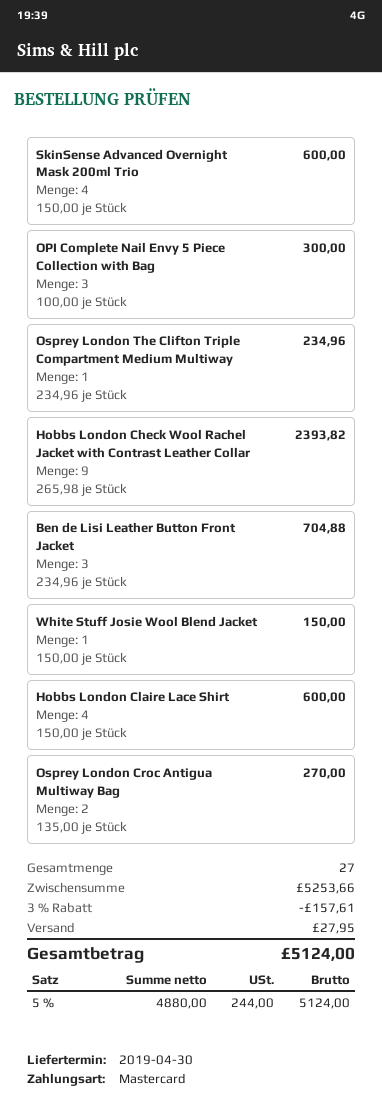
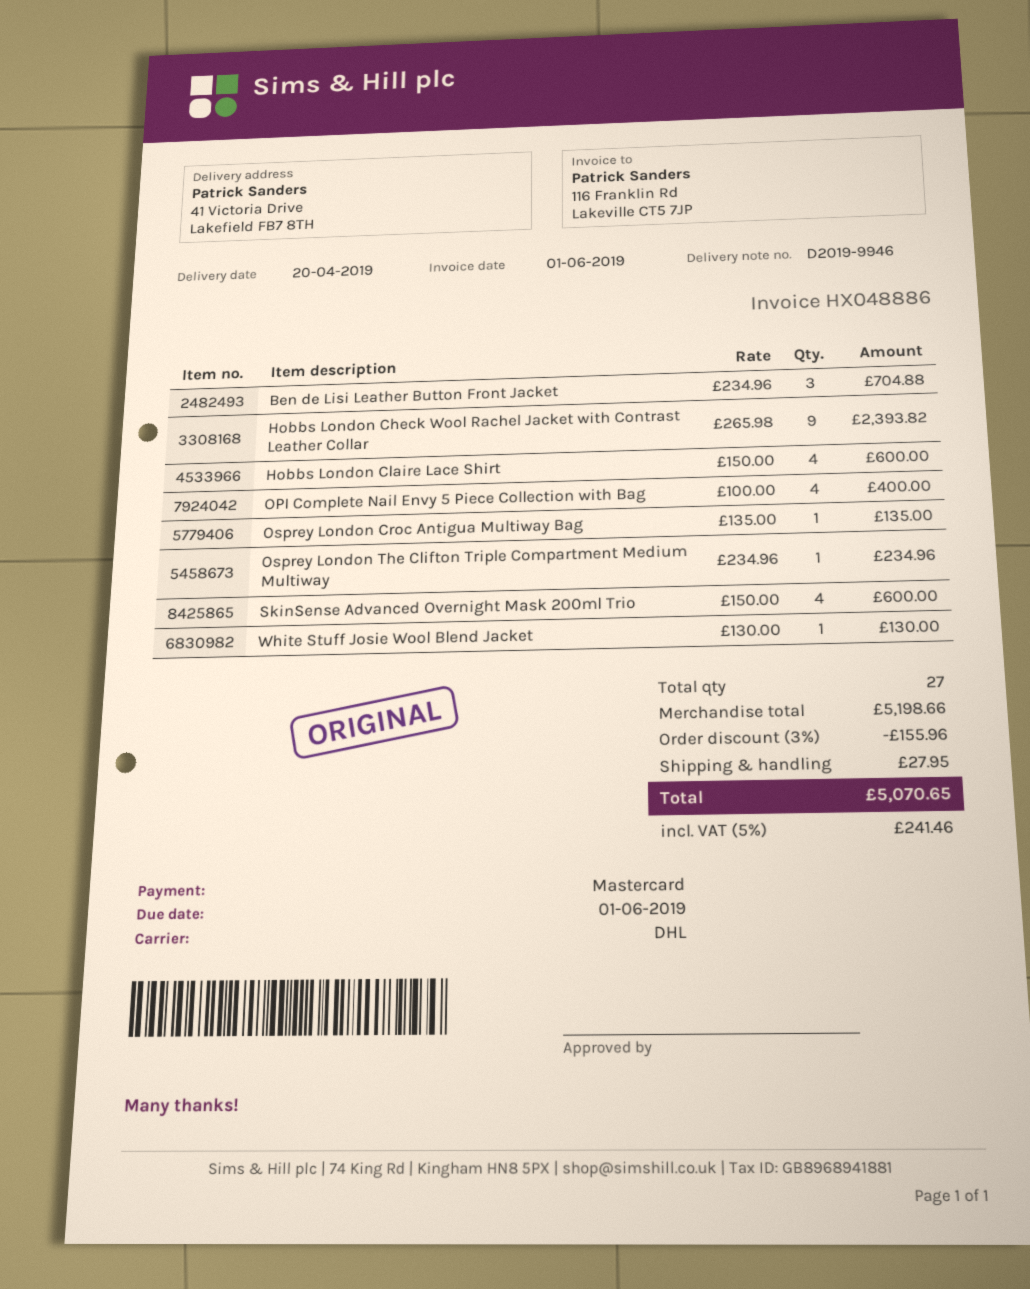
delivery date: 2019-04-30 -> 2019-04-20
OPI Complete Nail Envy 5 Piece Collection with Bag: 3 x 100.00 = 300.00 -> 4 x 100.00 = 400.00
White Stuff Josie Wool Blend Jacket: 1 x 150.00 = 150.00 -> 1 x 130.00 = 130.00
Osprey London Croc Antigua Multiway Bag: 2 x 135.00 = 270.00 -> 1 x 135.00 = 135.00
subtotal: 5253.66 -> 5198.66
discount: 3% = 157.61 -> 3% = 155.96
tax: 5% = 244.00 -> 5% = 241.46
total: 5124.00 -> 5070.65

